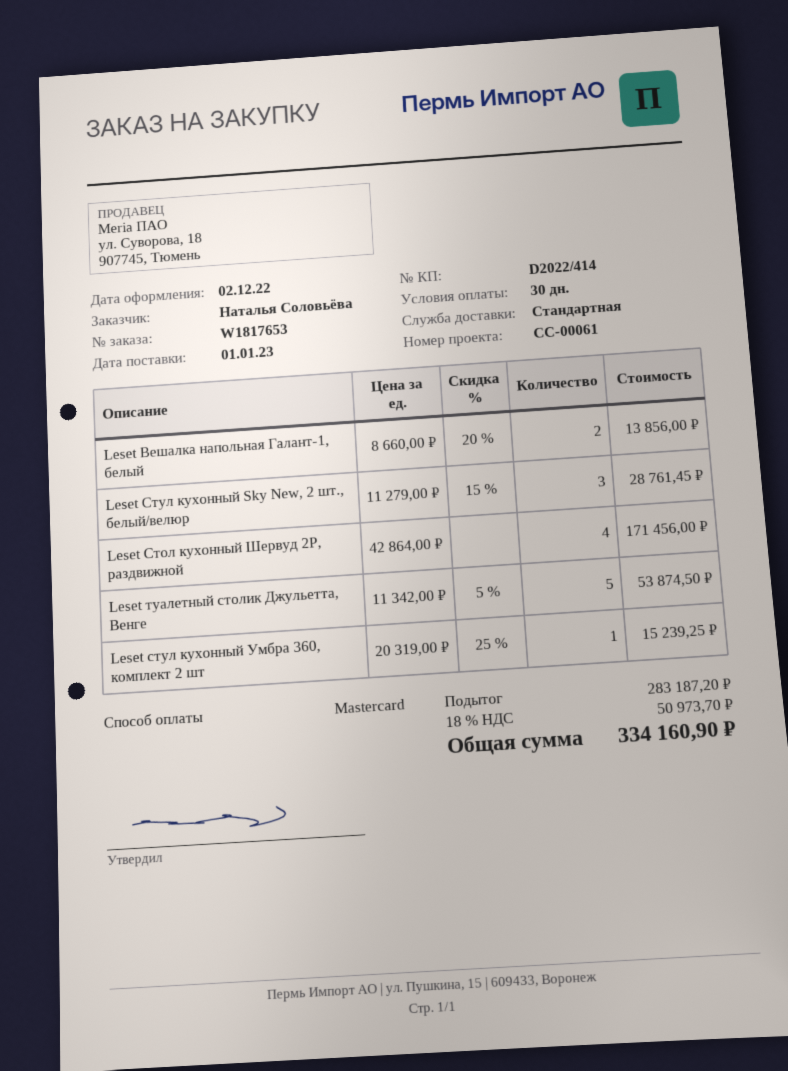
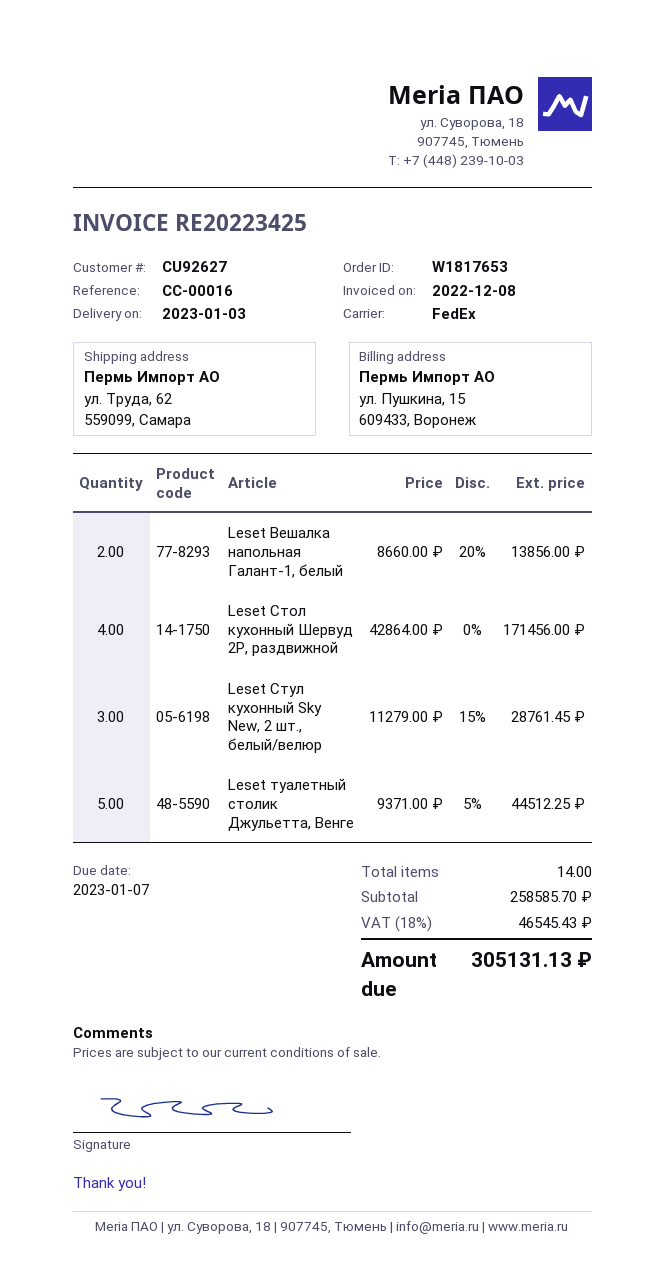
delivery date: 2023-01-01 -> 2023-01-03
reference: CC-00061 -> CC-00016
shipping method: standard -> FedEx
Leset туалетный столик Джульетта, Венге: 5 x 11342.00 - 5% = 53874.50 -> 5 x 9371.00 - 5% = 44512.25
Leset стул кухонный Умбра 360, комплект 2 шт: 1 x 20319.00 - 25% = 15239.25 -> none
subtotal: 283187.20 -> 258585.70
tax: 18% = 50973.70 -> 18% = 46545.43
total: 334160.90 -> 305131.13

